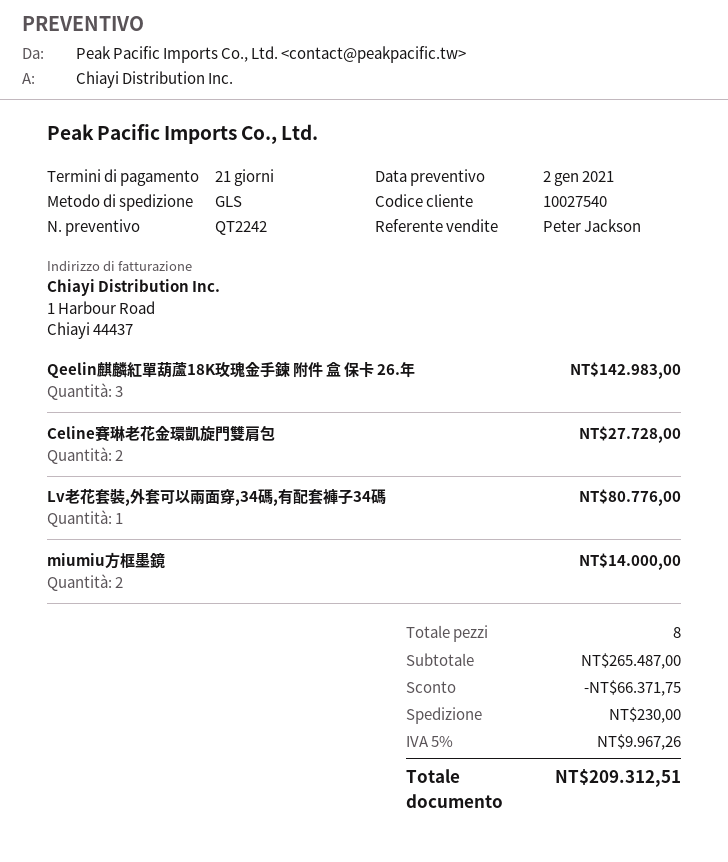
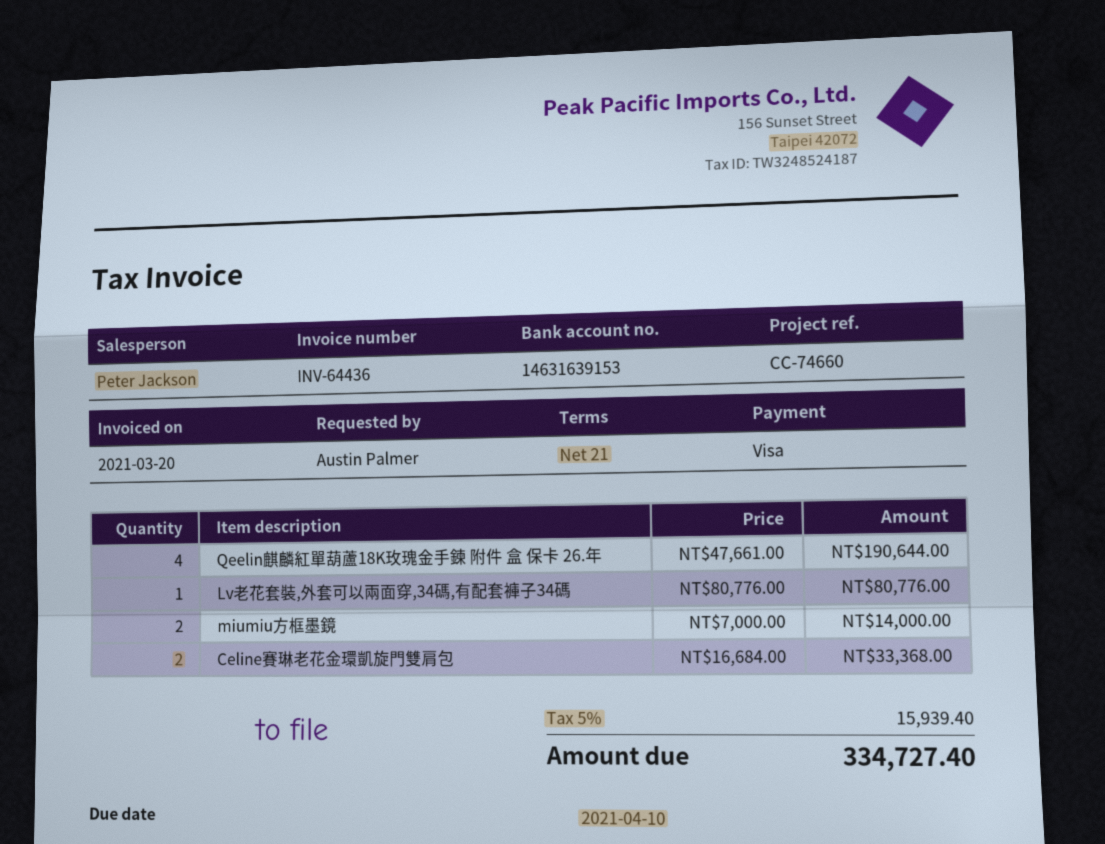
Qeelin麒麟紅單葫蘆18K玫瑰金手鍊 附件 盒 保卡 26.年: 3 for 142983.00 -> 4 for 190644.00
Celine賽琳老花金環凱旋門雙肩包: 2 for 27728.00 -> 2 for 33368.00
discount: 66371.75 -> none
shipping: 230.00 -> none
tax: 5% = 9967.26 -> 5% = 15939.40
total: 209312.51 -> 334727.40

